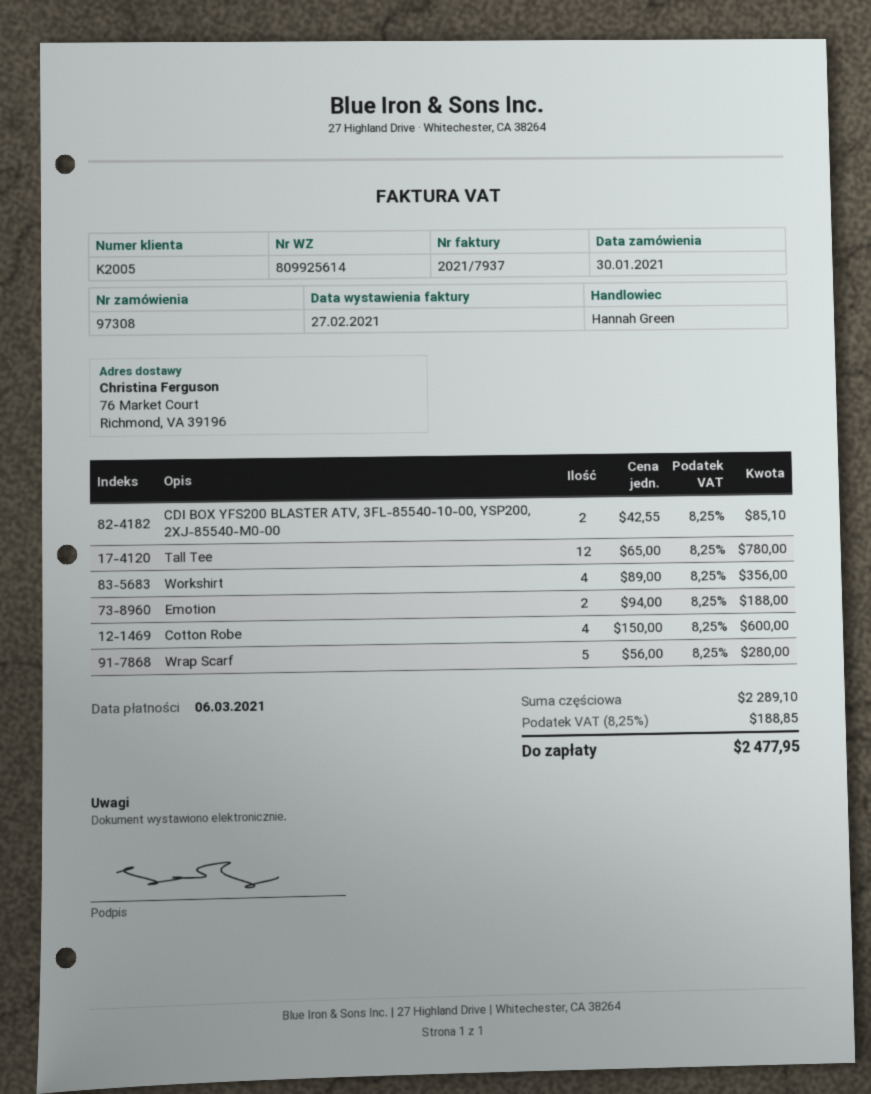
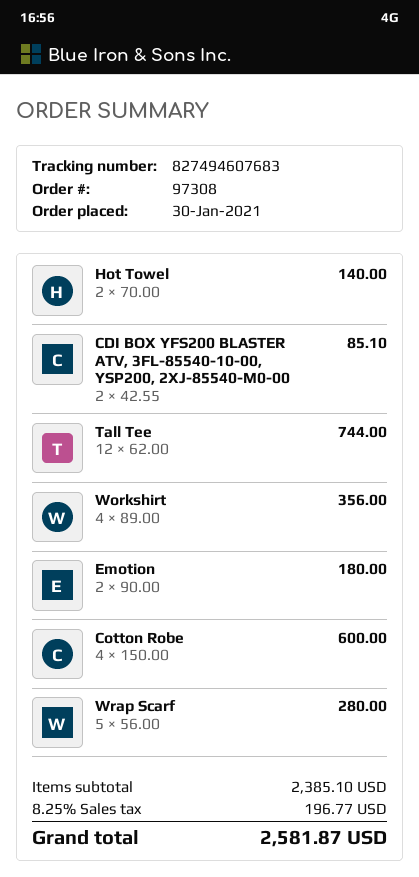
Tall Tee: 12 x 65.00 = 780.00 -> 12 x 62.00 = 744.00
Emotion: 2 x 94.00 = 188.00 -> 2 x 90.00 = 180.00
Hot Towel: none -> 2 x 70.00 = 140.00
subtotal: 2289.10 -> 2385.10
tax: 8.25% = 188.85 -> 8.25% = 196.77
total: 2477.95 -> 2581.87

